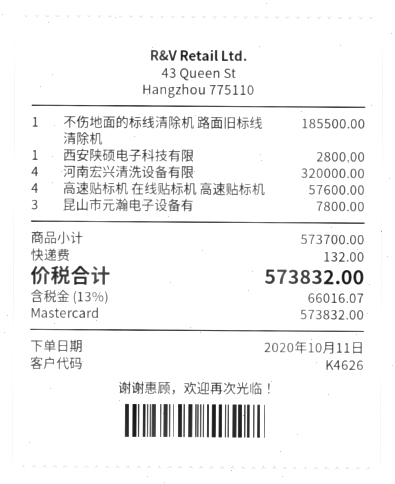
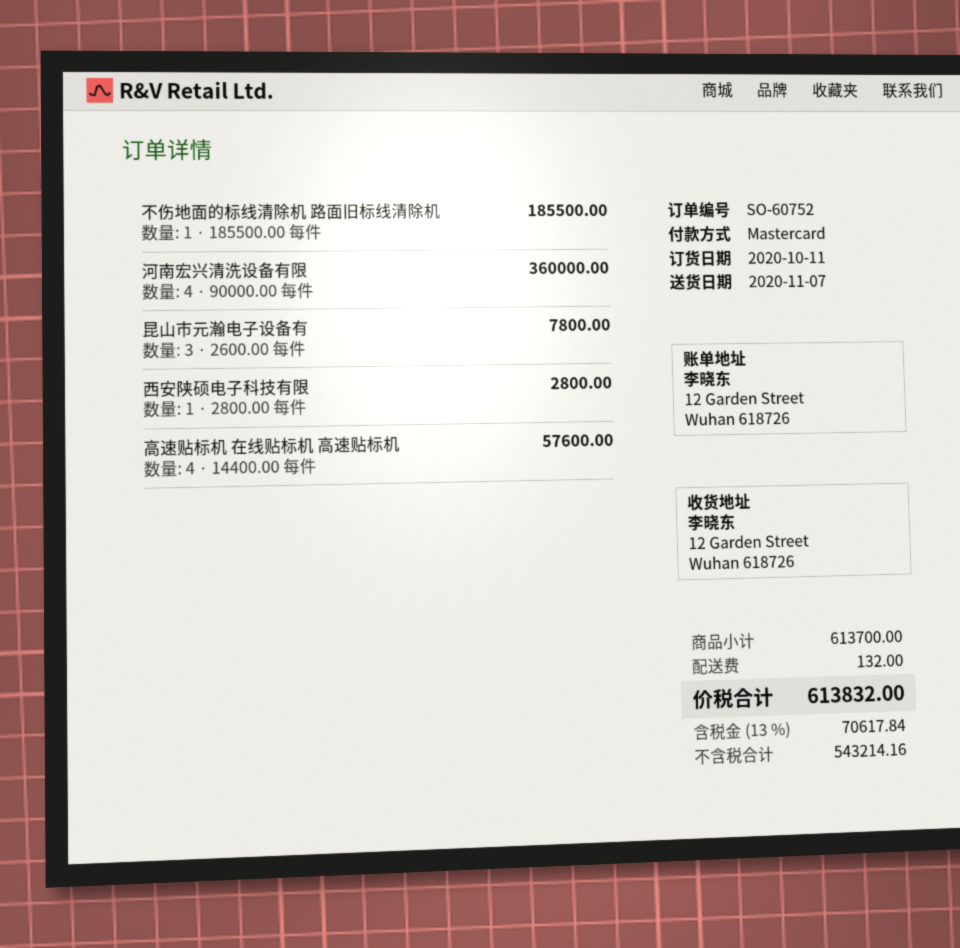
河南宏兴清洗设备有限: 4 for 320000.00 -> 4 for 360000.00
subtotal: 573700.00 -> 613700.00
tax: 13% = 66016.07 -> 13% = 70617.84
total: 573832.00 -> 613832.00

